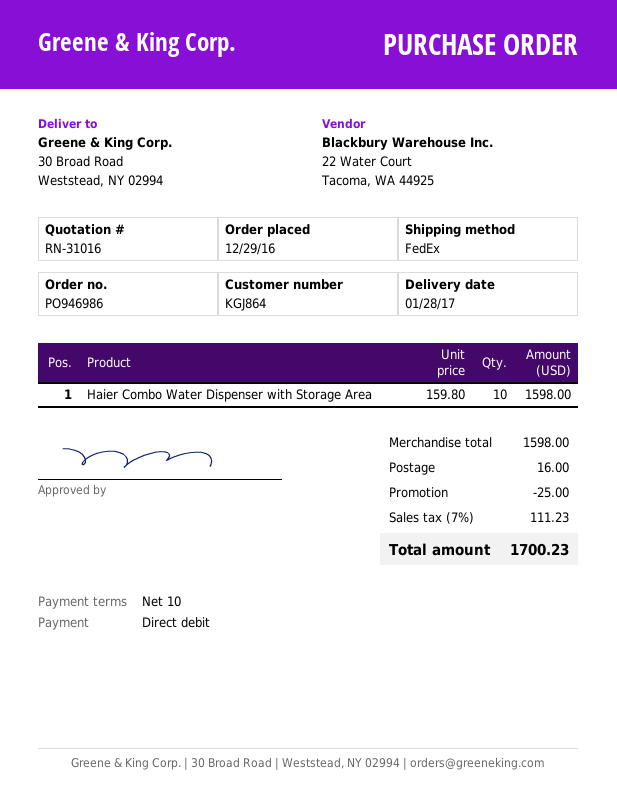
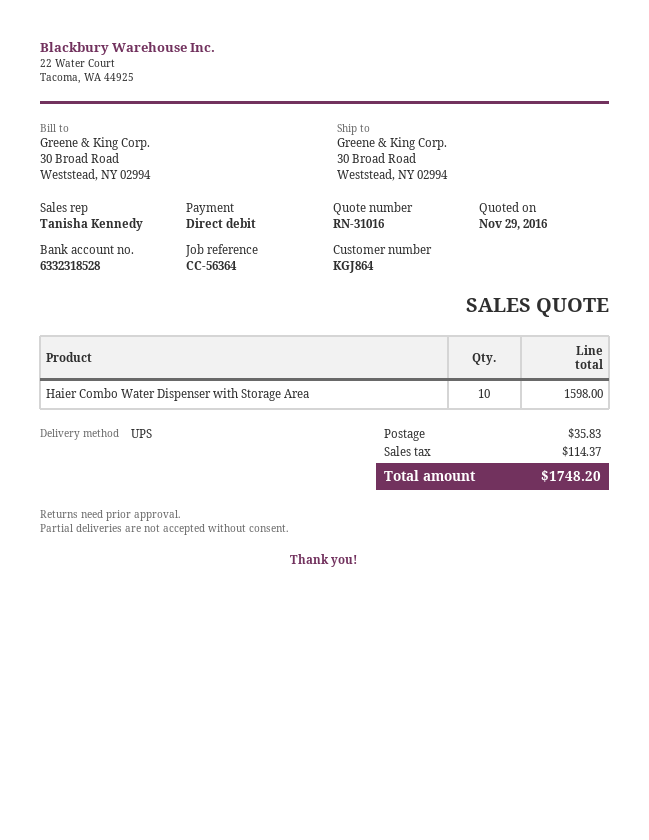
shipping method: FedEx -> UPS
discount: 25.00 -> none
shipping: 16.00 -> 35.83
tax: 111.23 -> 114.37
total: 1700.23 -> 1748.20

